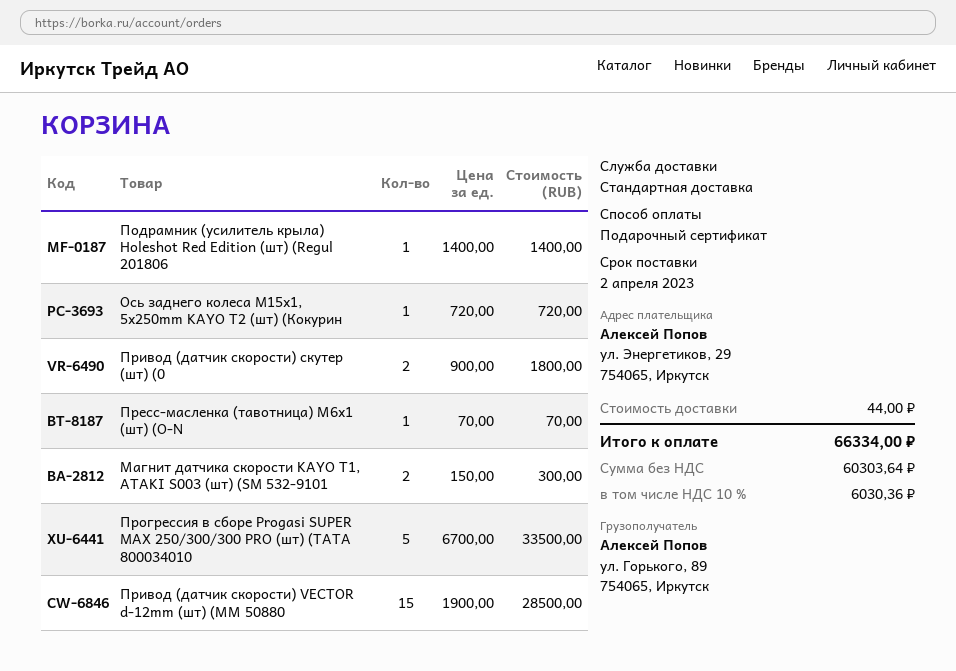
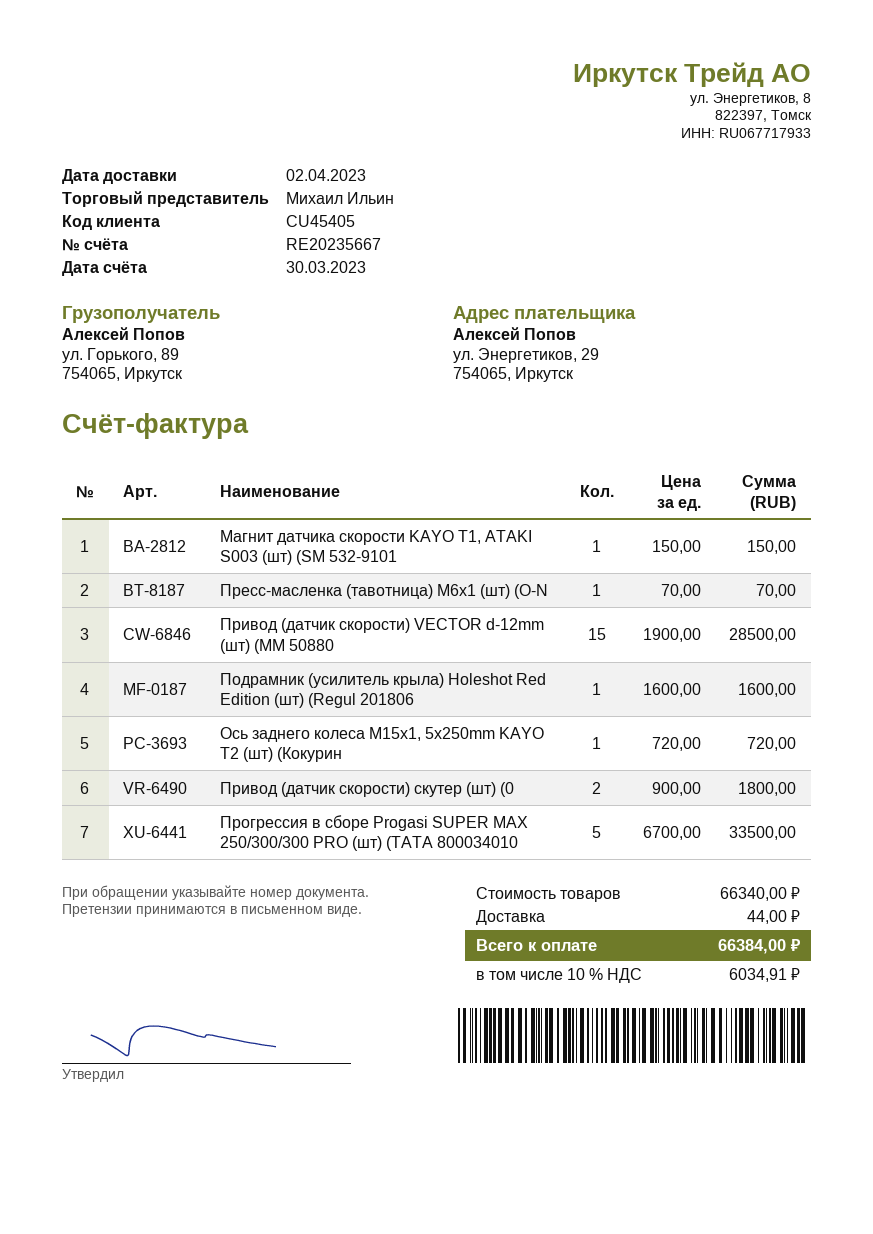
Подрамник (усилитель крыла) Holeshot Red Edition (шт) (Regul 201806: 1 x 1400.00 = 1400.00 -> 1 x 1600.00 = 1600.00
Магнит датчика скорости KAYO T1, ATAKI S003 (шт) (SM 532-9101: 2 x 150.00 = 300.00 -> 1 x 150.00 = 150.00
tax: 10% = 6030.36 -> 10% = 6034.91
total: 66334.00 -> 66384.00

